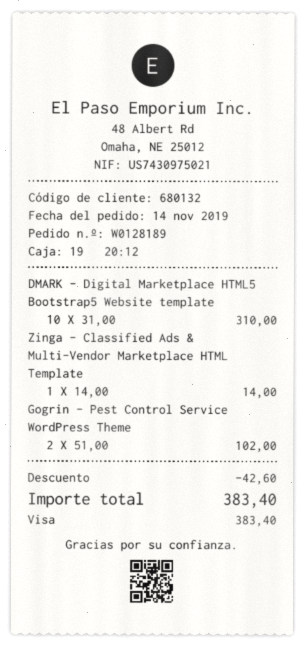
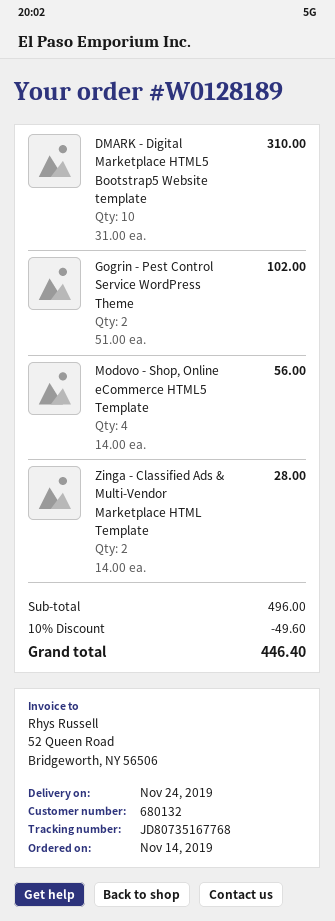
Zinga - Classified Ads & Multi-Vendor Marketplace HTML Template: 1 x 14.00 = 14.00 -> 2 x 14.00 = 28.00
Modovo - Shop, Online eCommerce HTML5 Template: none -> 4 x 14.00 = 56.00
discount: 42.60 -> 49.60
total: 383.40 -> 446.40

